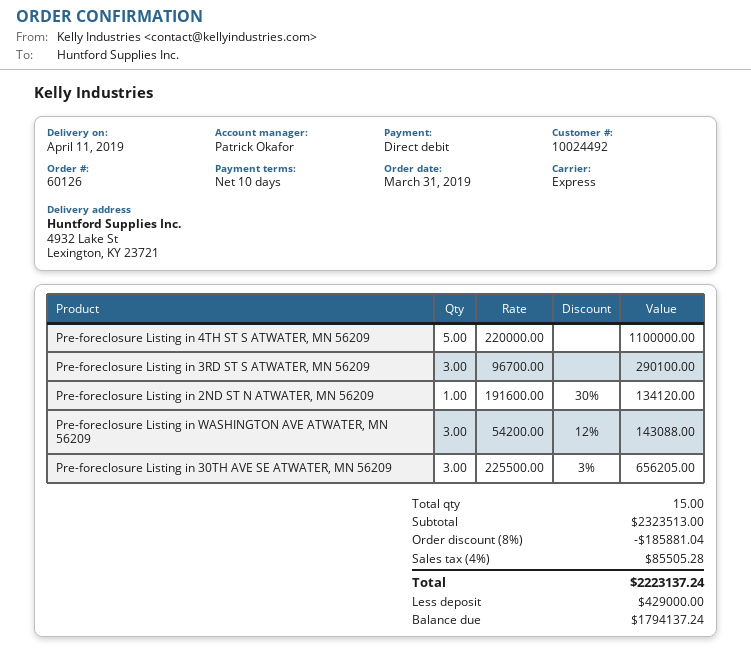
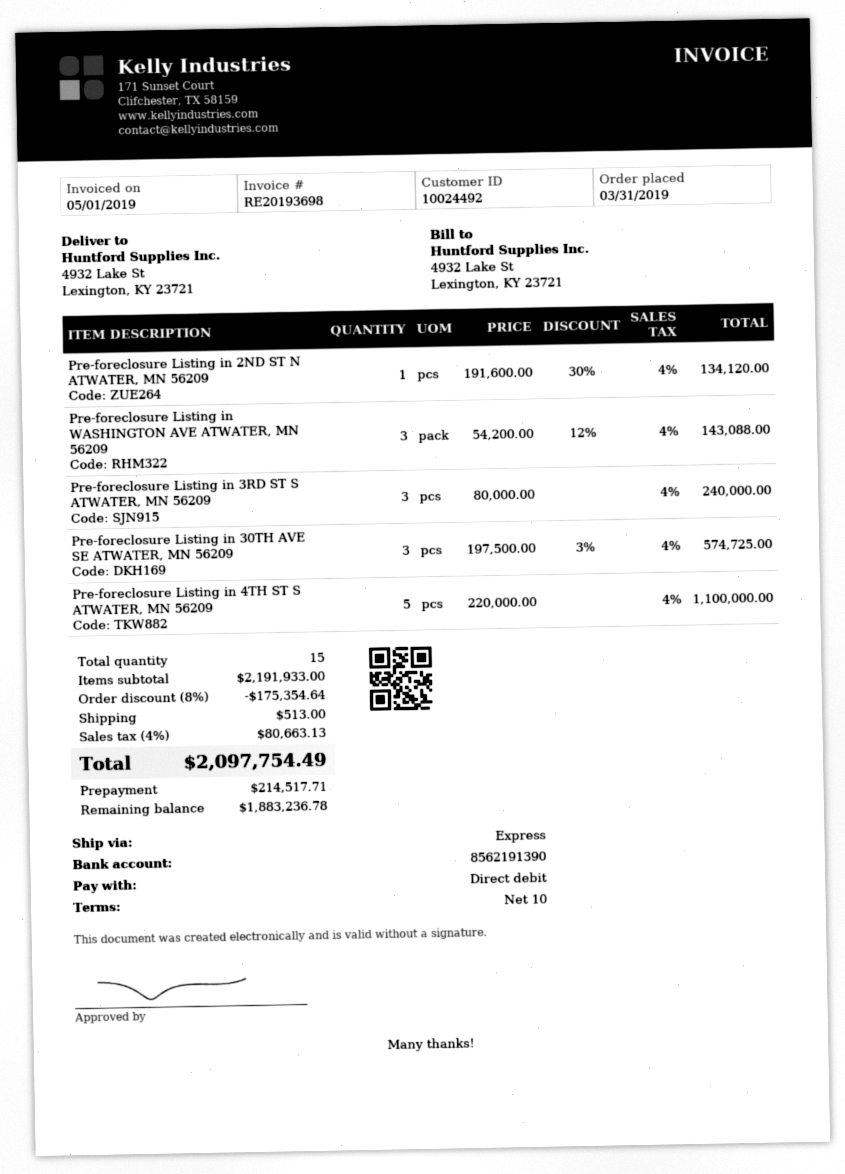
Pre-foreclosure Listing in 3RD ST S ATWATER, MN 56209: 3 x 96700.00 = 290100.00 -> 3 x 80000.00 = 240000.00
Pre-foreclosure Listing in 30TH AVE SE ATWATER, MN 56209: 3 x 225500.00 - 3% = 656205.00 -> 3 x 197500.00 - 3% = 574725.00
subtotal: 2323513.00 -> 2191933.00
discount: 8% = 185881.04 -> 8% = 175354.64
shipping: none -> 513.00
tax: 4% = 85505.28 -> 4% = 80663.13
total: 2223137.24 -> 2097754.49
deposit: 429000.00 -> 214517.71
balance: 1794137.24 -> 1883236.78

